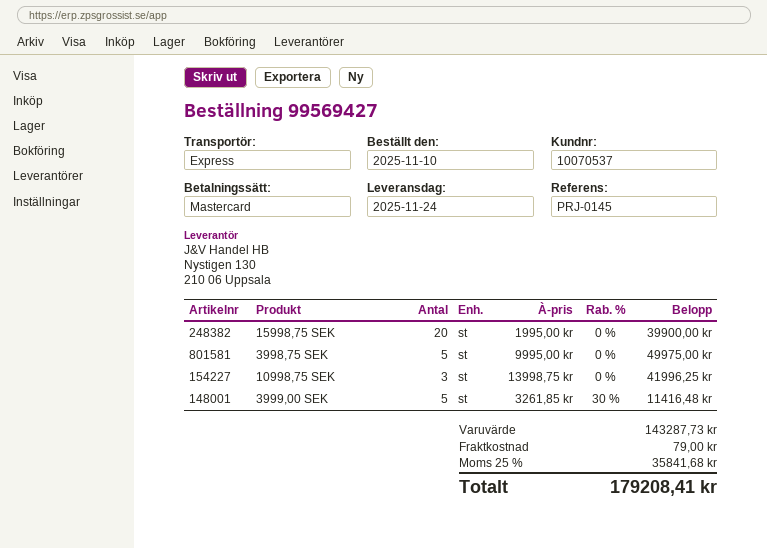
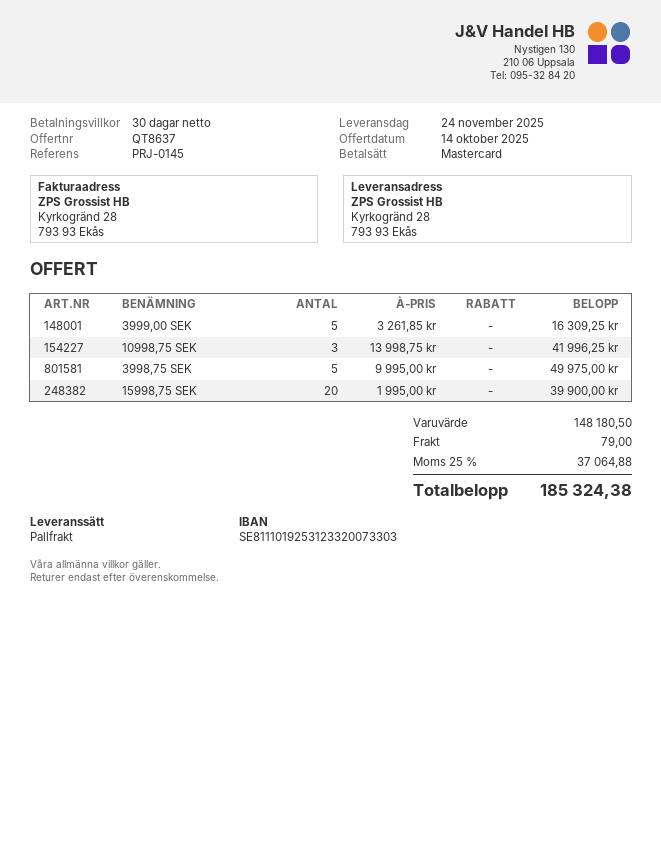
shipping method: express -> pallet freight
3999,00 SEK: 5 x 3261.85 - 30% = 11416.48 -> 5 x 3261.85 = 16309.25
subtotal: 143287.73 -> 148180.50
tax: 25% = 35841.68 -> 25% = 37064.88
total: 179208.41 -> 185324.38

